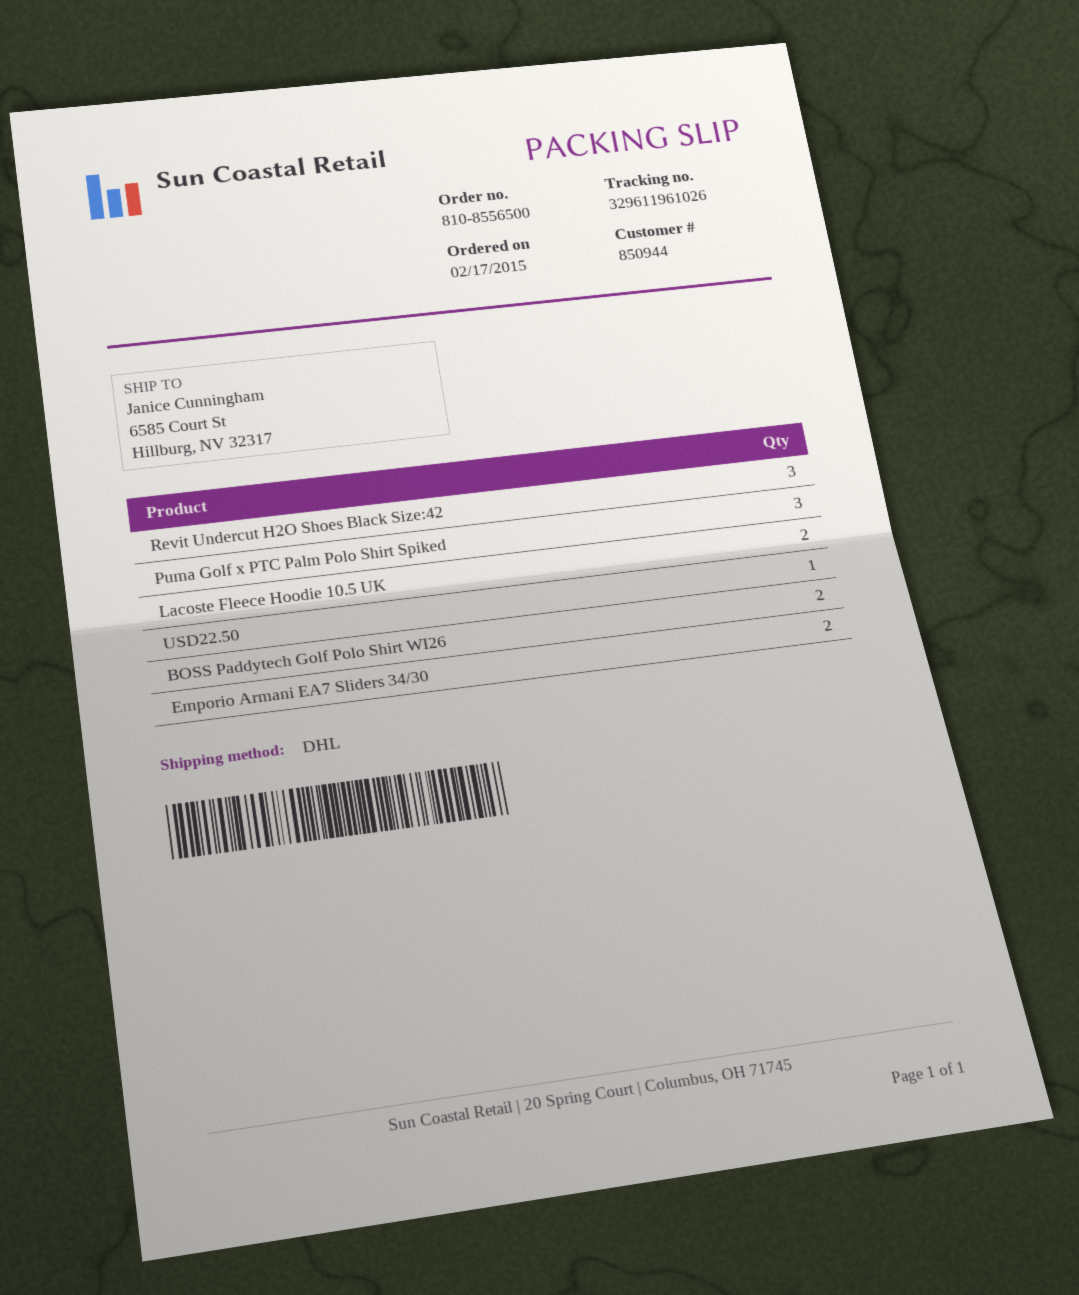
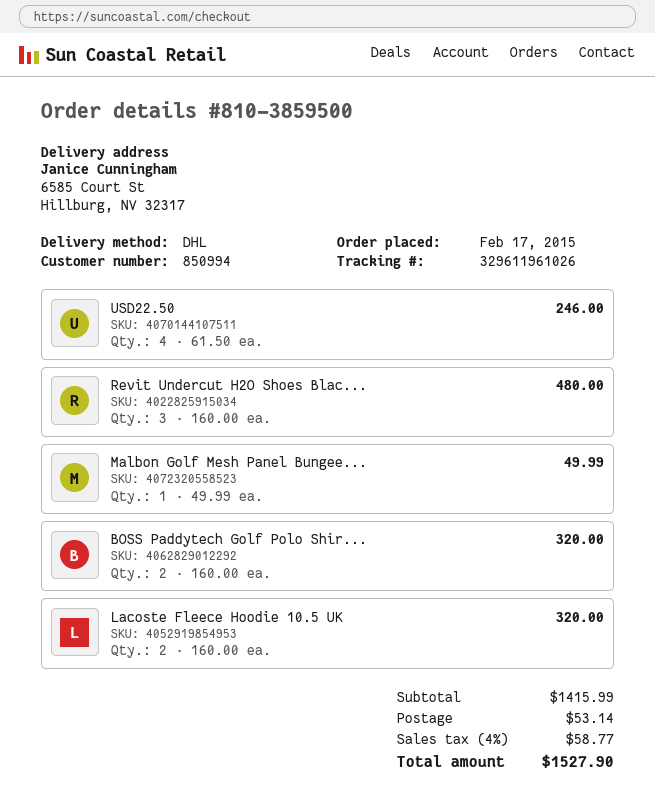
order number: 810-8556500 -> 810-3859500
customer number: 850944 -> 850994
Puma Golf x PTC Palm Polo Shirt Spiked: 3 -> none
USD22.50: 1 -> 4
Emporio Armani EA7 Sliders 34/30: 2 -> none
Malbon Golf Mesh Panel Bungee...: none -> 1

